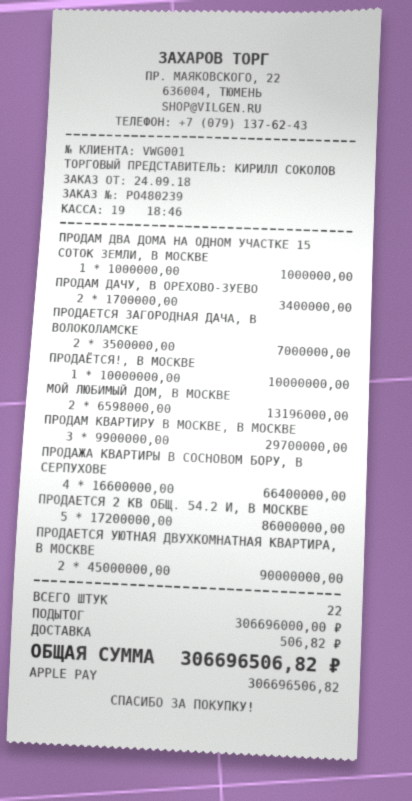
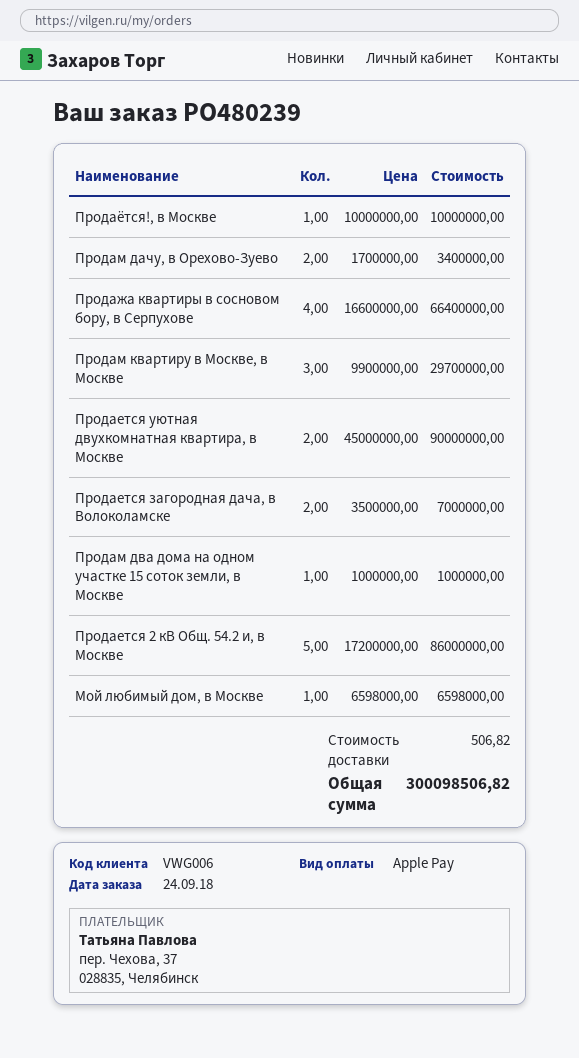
customer number: VWG001 -> VWG006
МОЙ ЛЮБИМЫЙ ДОМ, В МОСКВЕ: 2 x 6598000.00 = 13196000.00 -> 1 x 6598000.00 = 6598000.00
total: 306696506.82 -> 300098506.82

